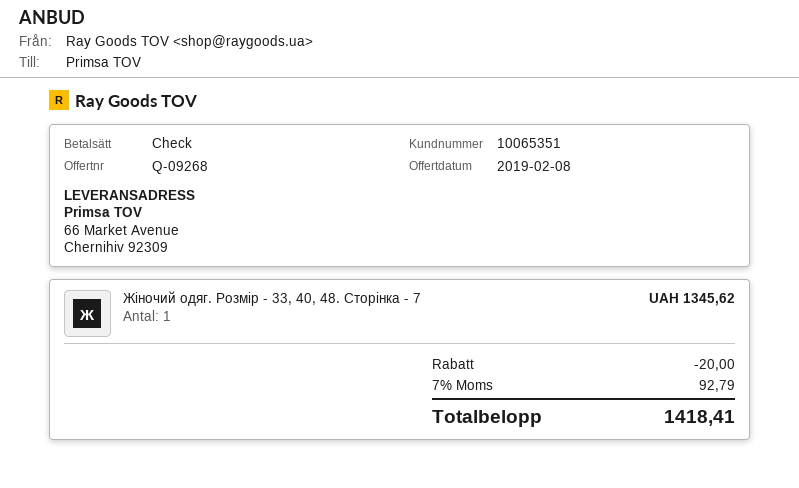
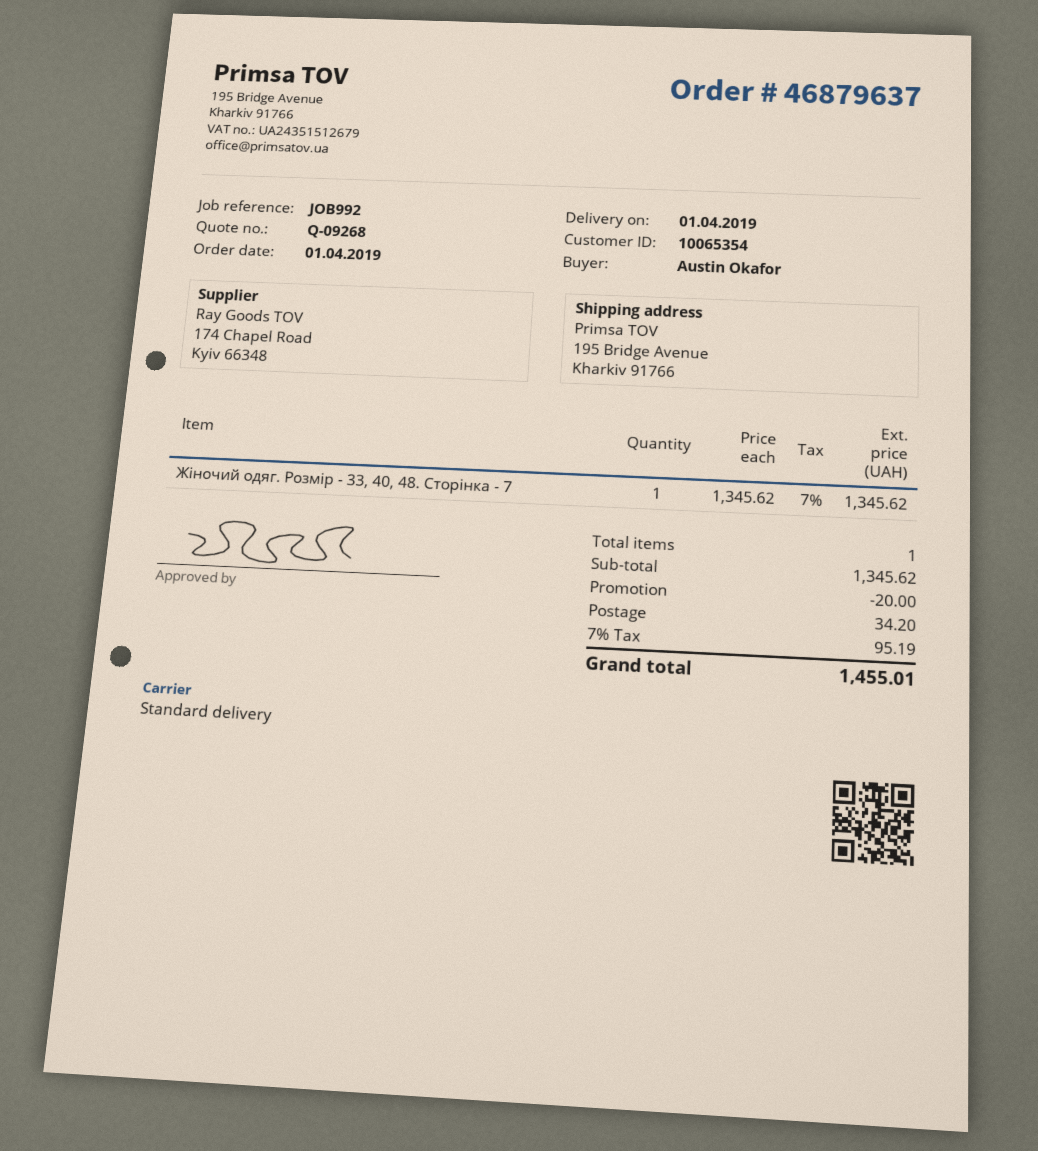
customer number: 10065351 -> 10065354
ship to: 66 Market Avenue, Chernihiv 92309 -> 195 Bridge Avenue, Kharkiv 91766
shipping: none -> 34.20
tax: 7% = 92.79 -> 7% = 95.19
total: 1418.41 -> 1455.01

